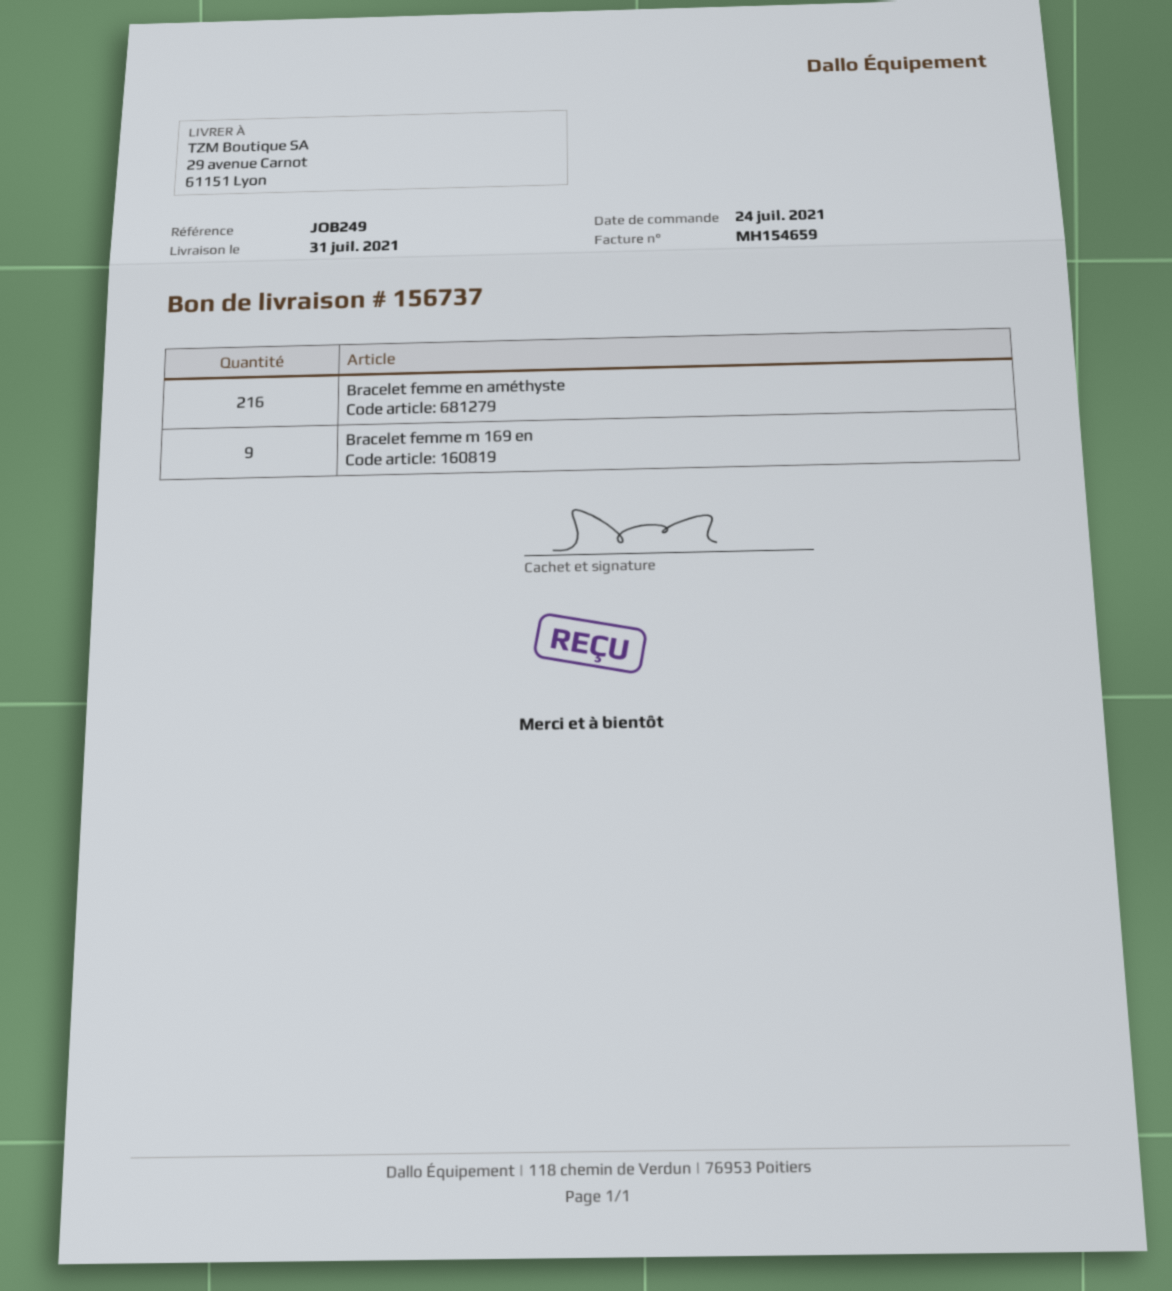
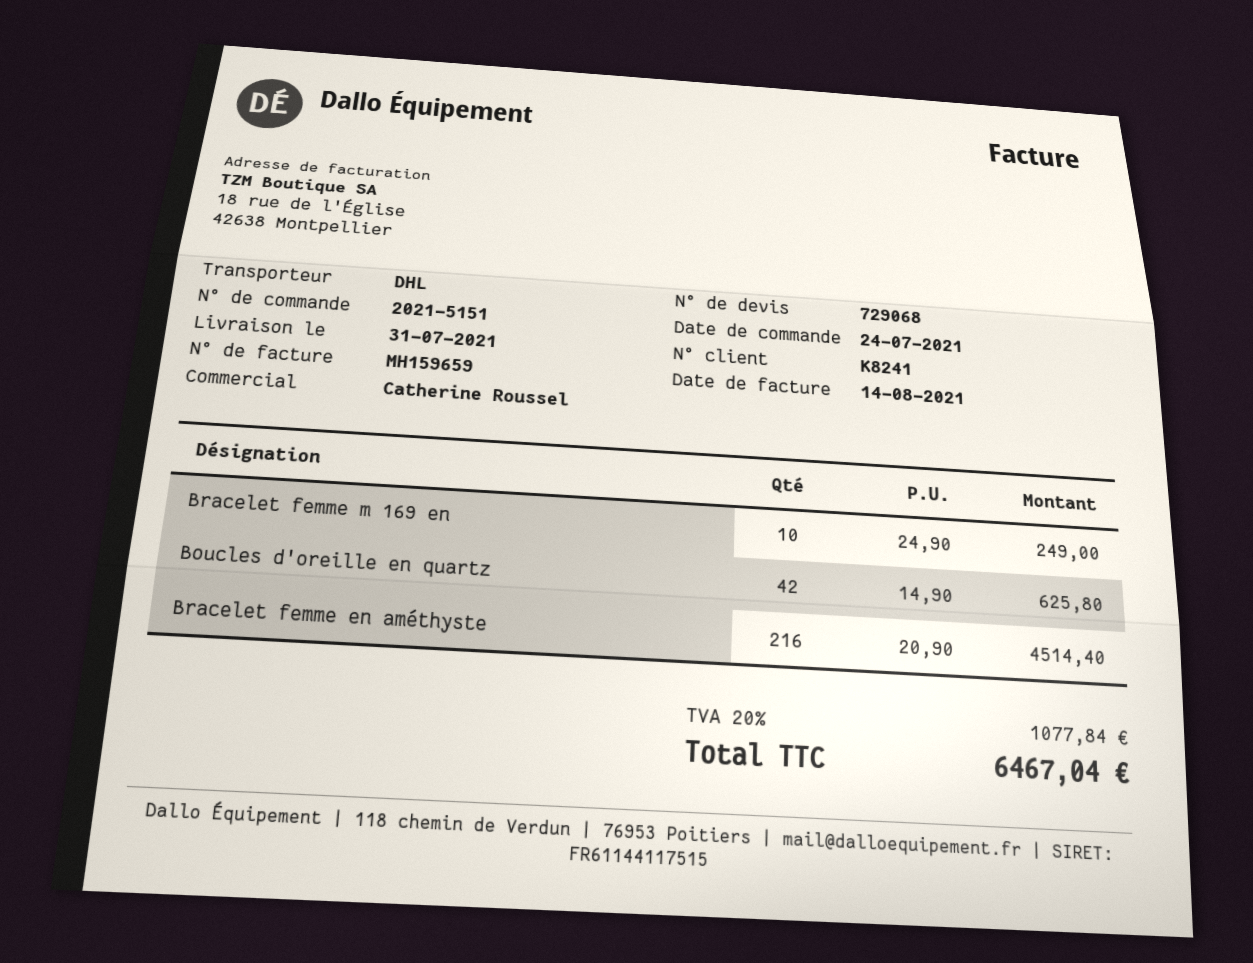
invoice number: MH154659 -> MH159659
Bracelet femme m 169 en: 9 -> 10
Boucles d'oreille en quartz: none -> 42

